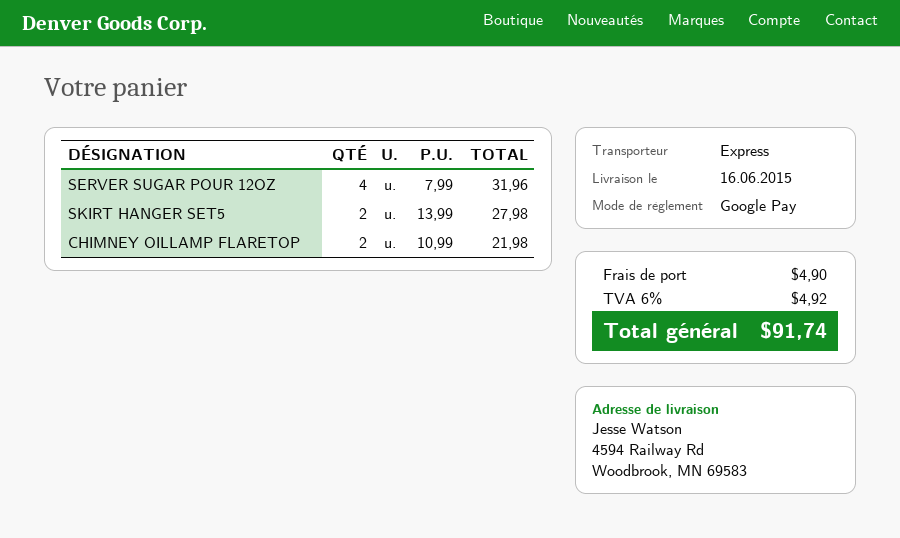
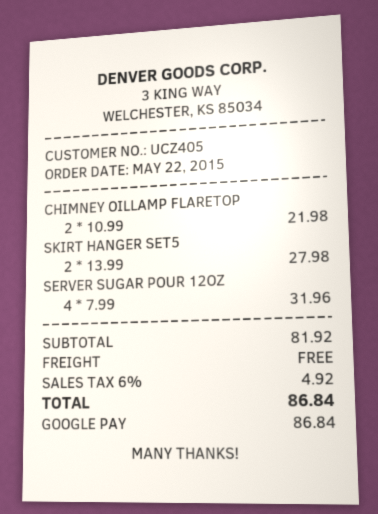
shipping: 4.90 -> 0.00
total: 91.74 -> 86.84

